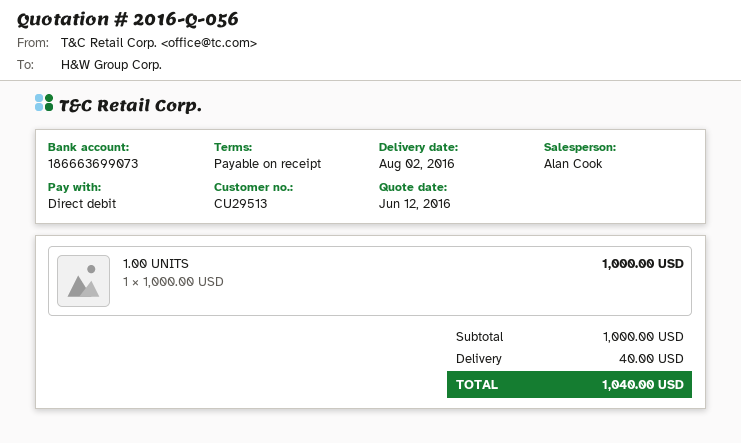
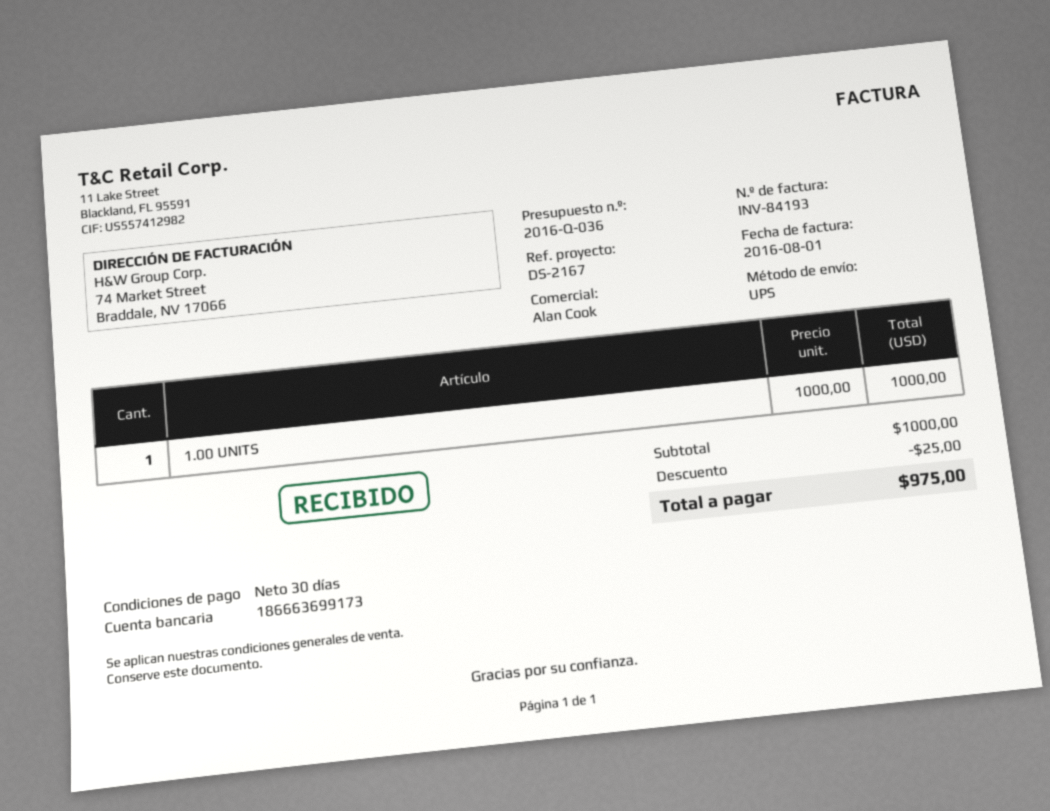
quote number: 2016-Q-056 -> 2016-Q-036
payment terms: on receipt -> 30 days
bank account: 186663699073 -> 186663699173
discount: none -> 25.00
shipping: 40.00 -> none
total: 1040.00 -> 975.00

